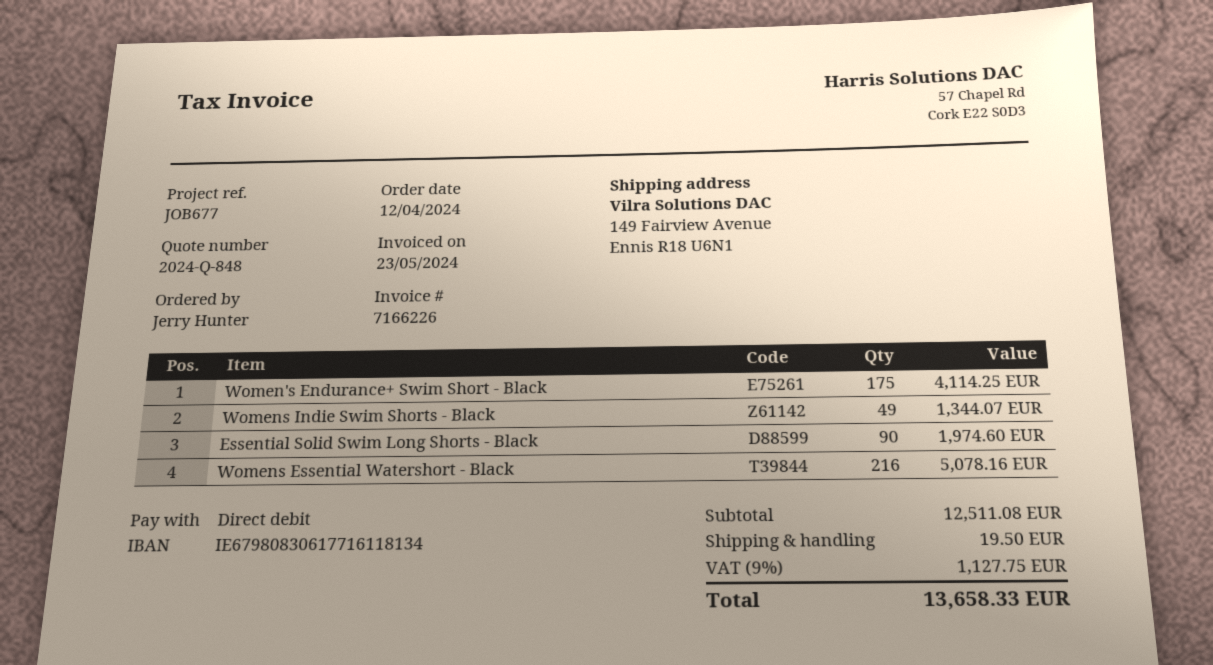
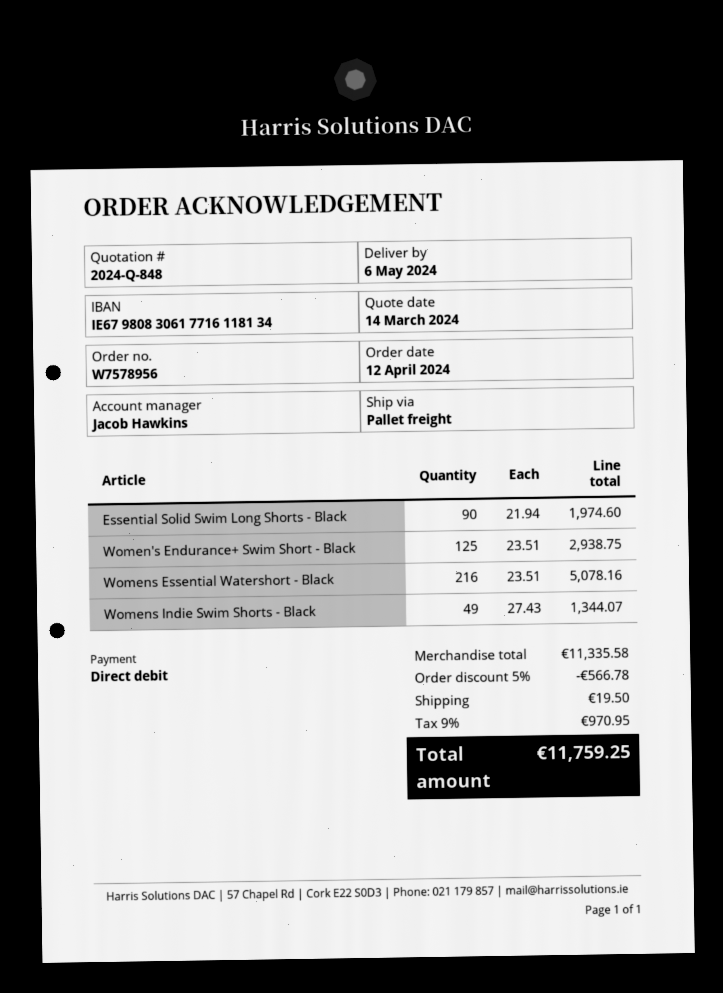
Women's Endurance+ Swim Short - Black: 175 for 4114.25 -> 125 for 2938.75
subtotal: 12511.08 -> 11335.58
discount: none -> 5% = 566.78
tax: 9% = 1127.75 -> 9% = 970.95
total: 13658.33 -> 11759.25

